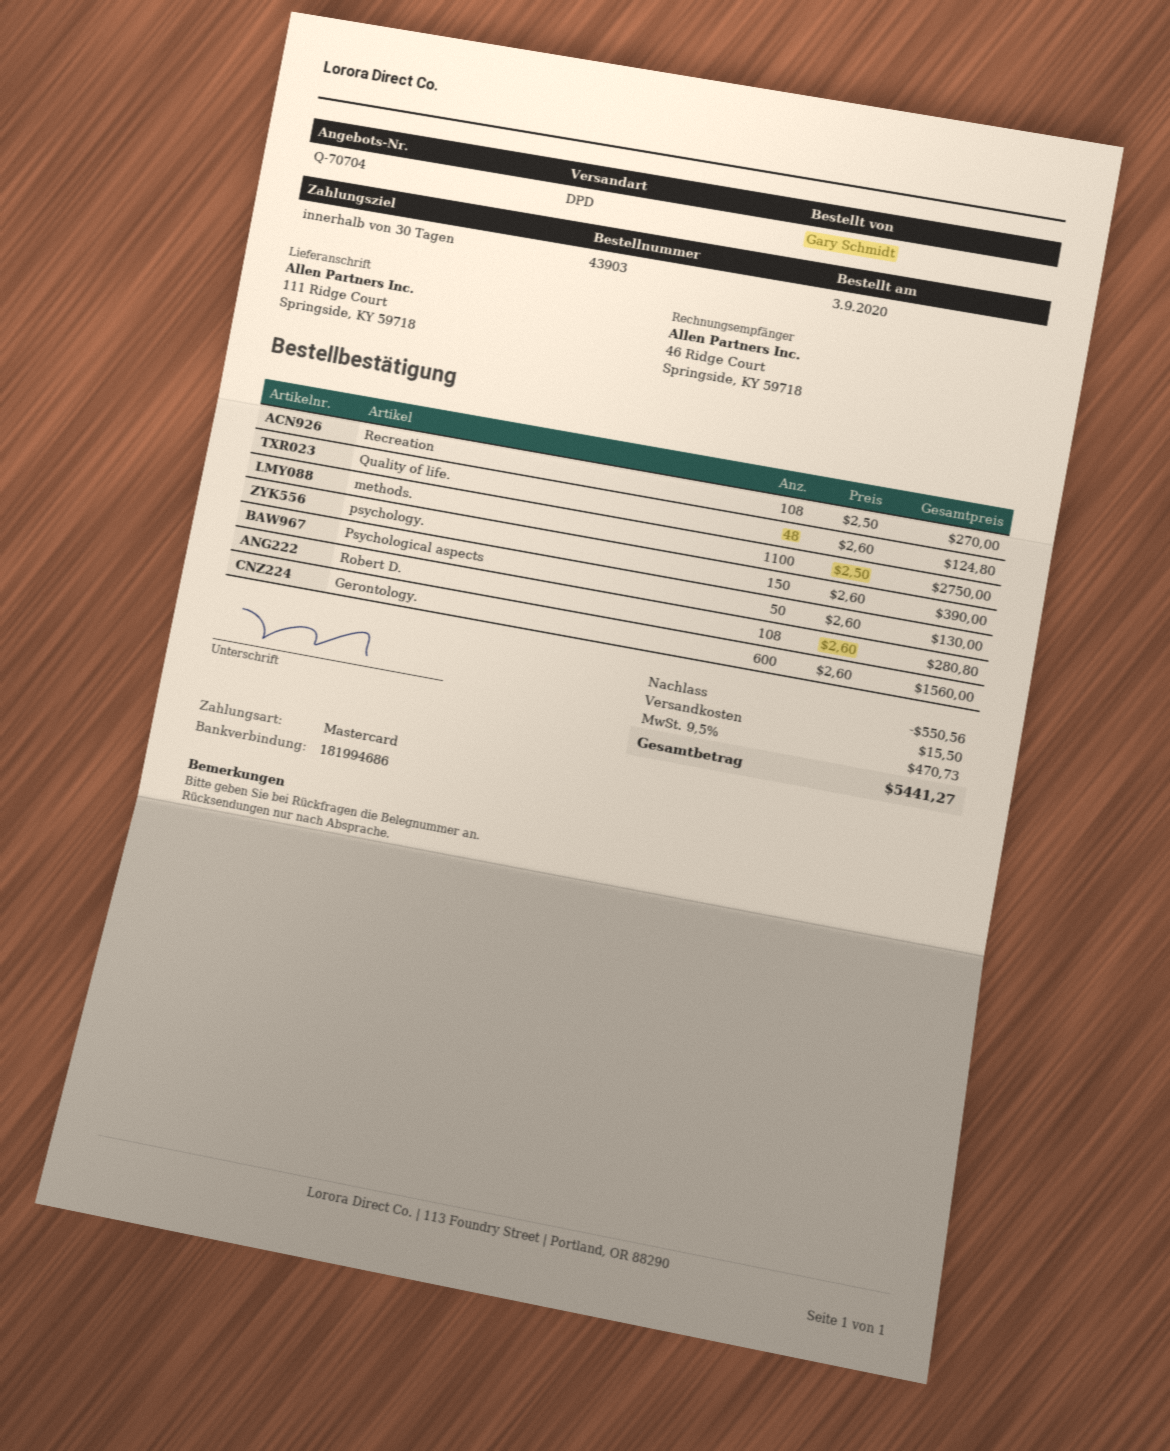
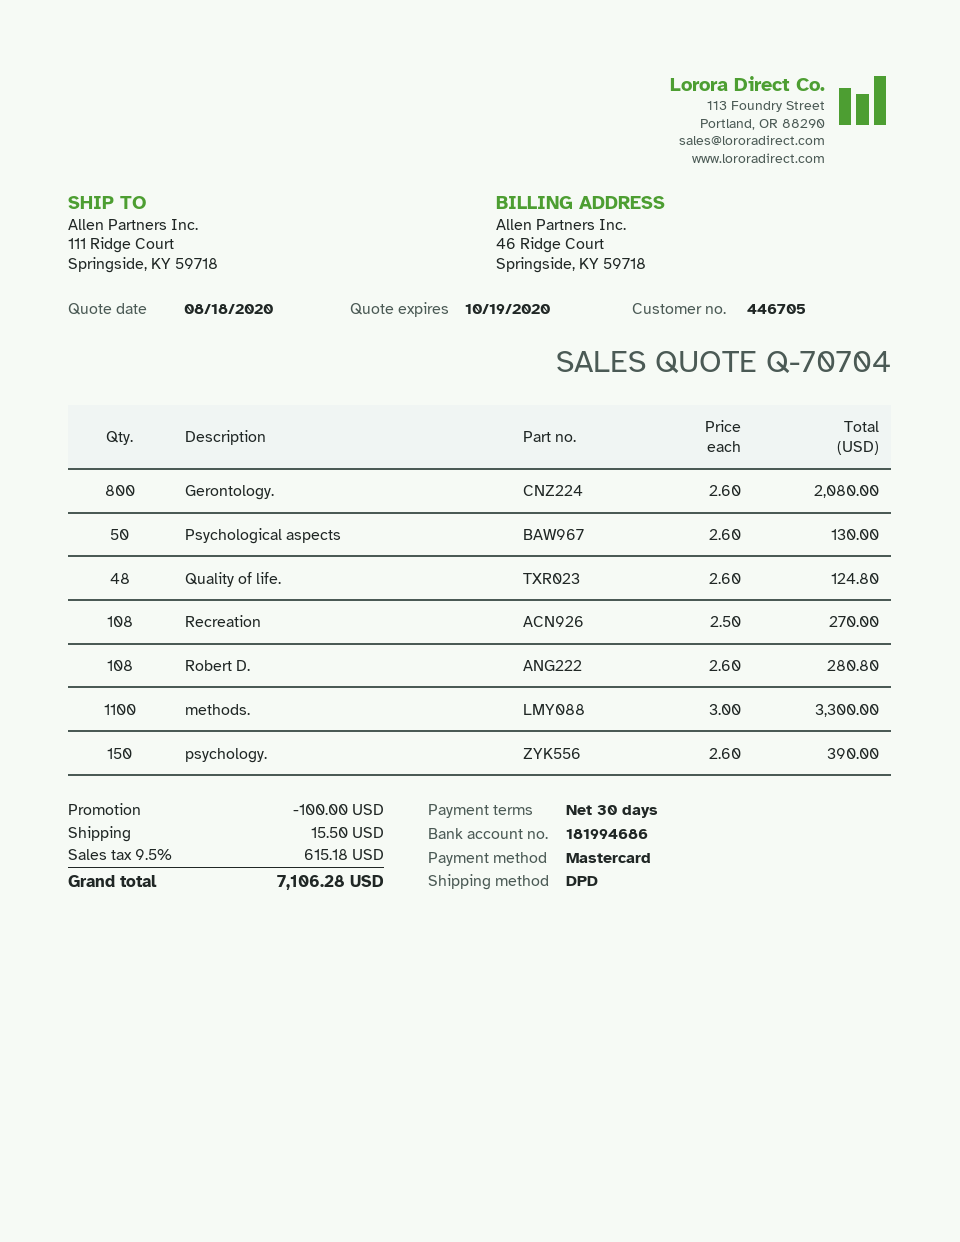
methods.: 1100 x 2.50 = 2750.00 -> 1100 x 3.00 = 3300.00
Gerontology.: 600 x 2.60 = 1560.00 -> 800 x 2.60 = 2080.00
discount: 550.56 -> 100.00
tax: 9.5% = 470.73 -> 9.5% = 615.18
total: 5441.27 -> 7106.28

